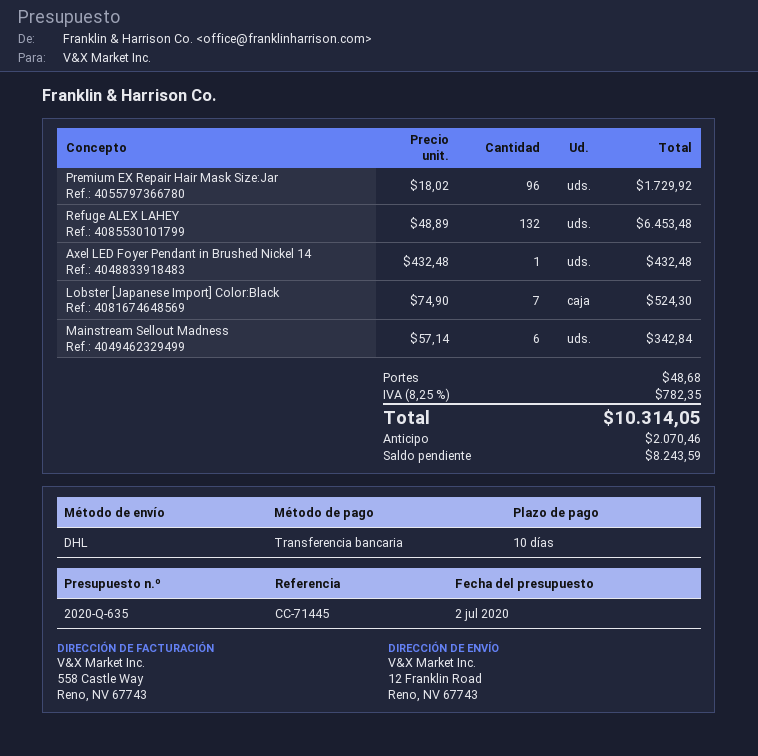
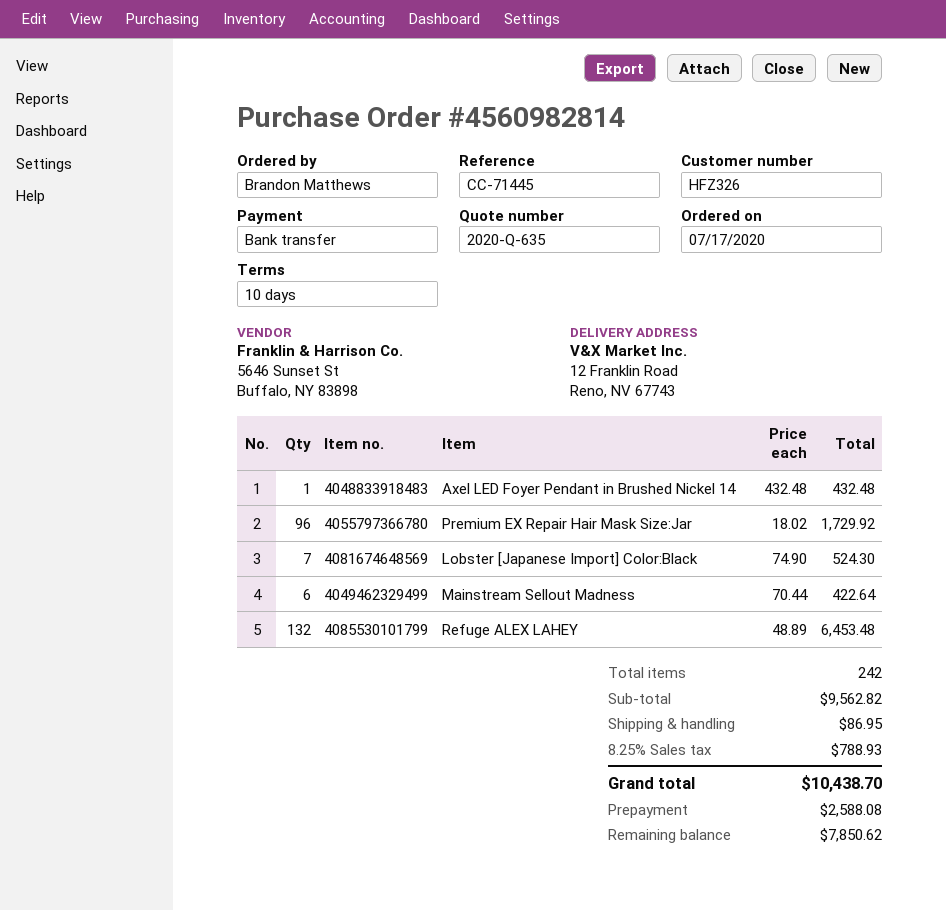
Mainstream Sellout Madness: 6 x 57.14 = 342.84 -> 6 x 70.44 = 422.64
shipping: 48.68 -> 86.95
tax: 8.25% = 782.35 -> 8.25% = 788.93
total: 10314.05 -> 10438.70
deposit: 2070.46 -> 2588.08
balance: 8243.59 -> 7850.62

